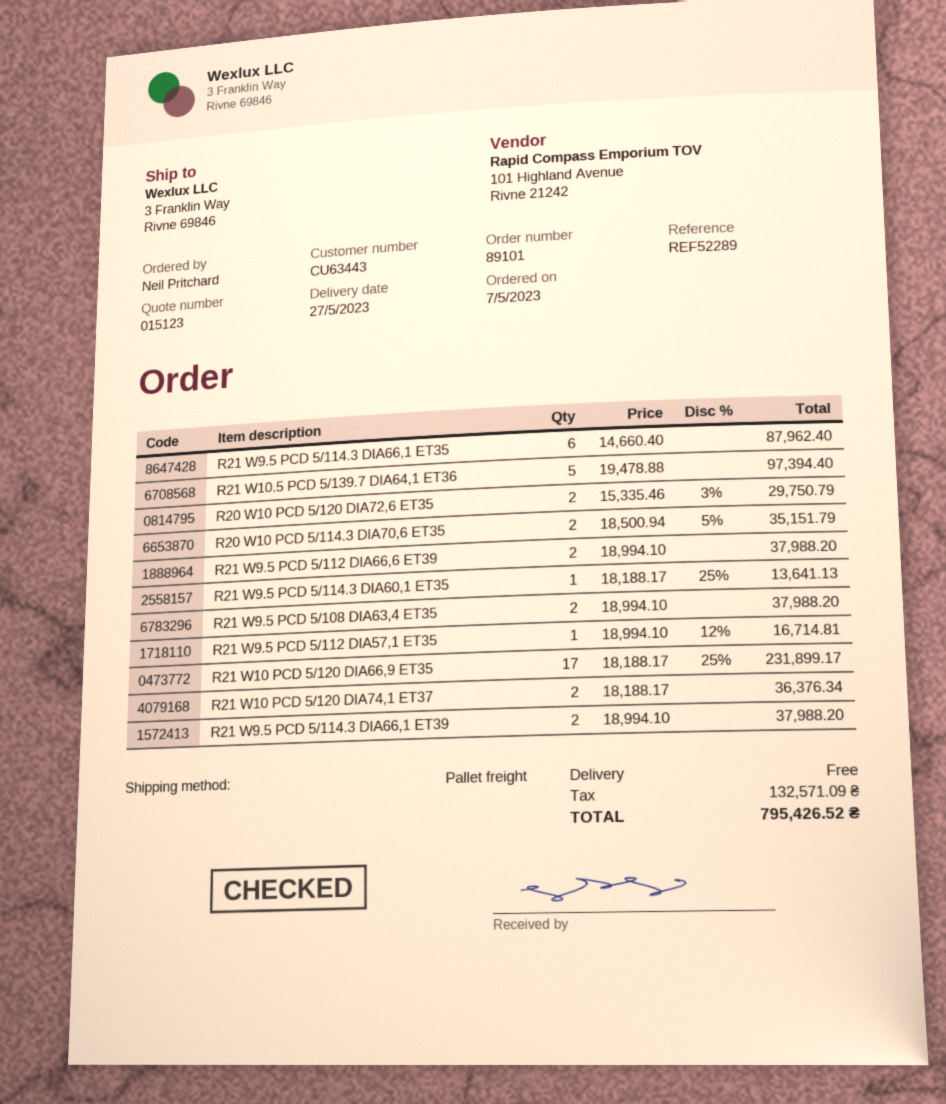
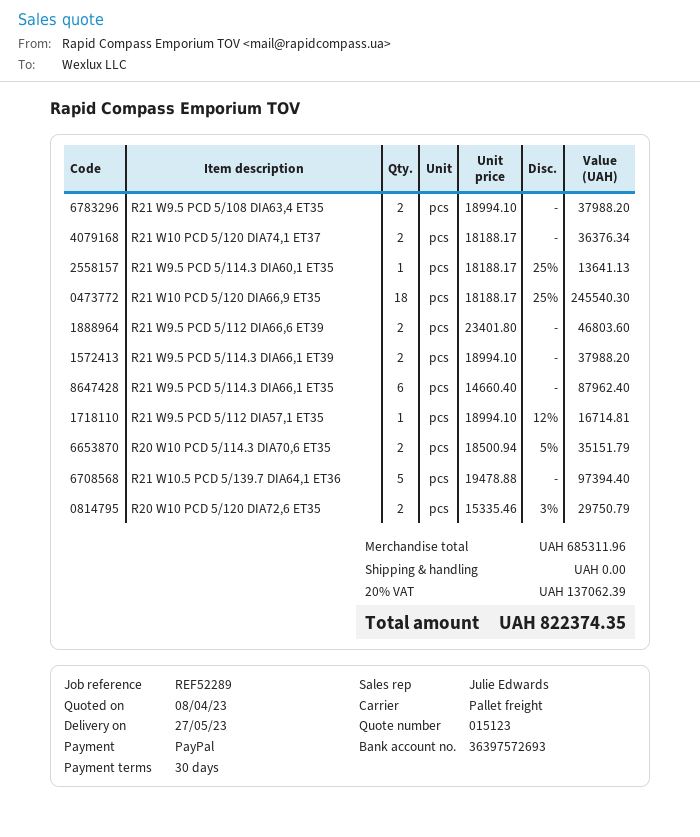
R21 W9.5 PCD 5/112 DIA66,6 ET39: 2 x 18994.10 = 37988.20 -> 2 x 23401.80 = 46803.60
R21 W10 PCD 5/120 DIA66,9 ET35: 17 x 18188.17 - 25% = 231899.17 -> 18 x 18188.17 - 25% = 245540.30
tax: 132571.09 -> 137062.39
total: 795426.52 -> 822374.35

